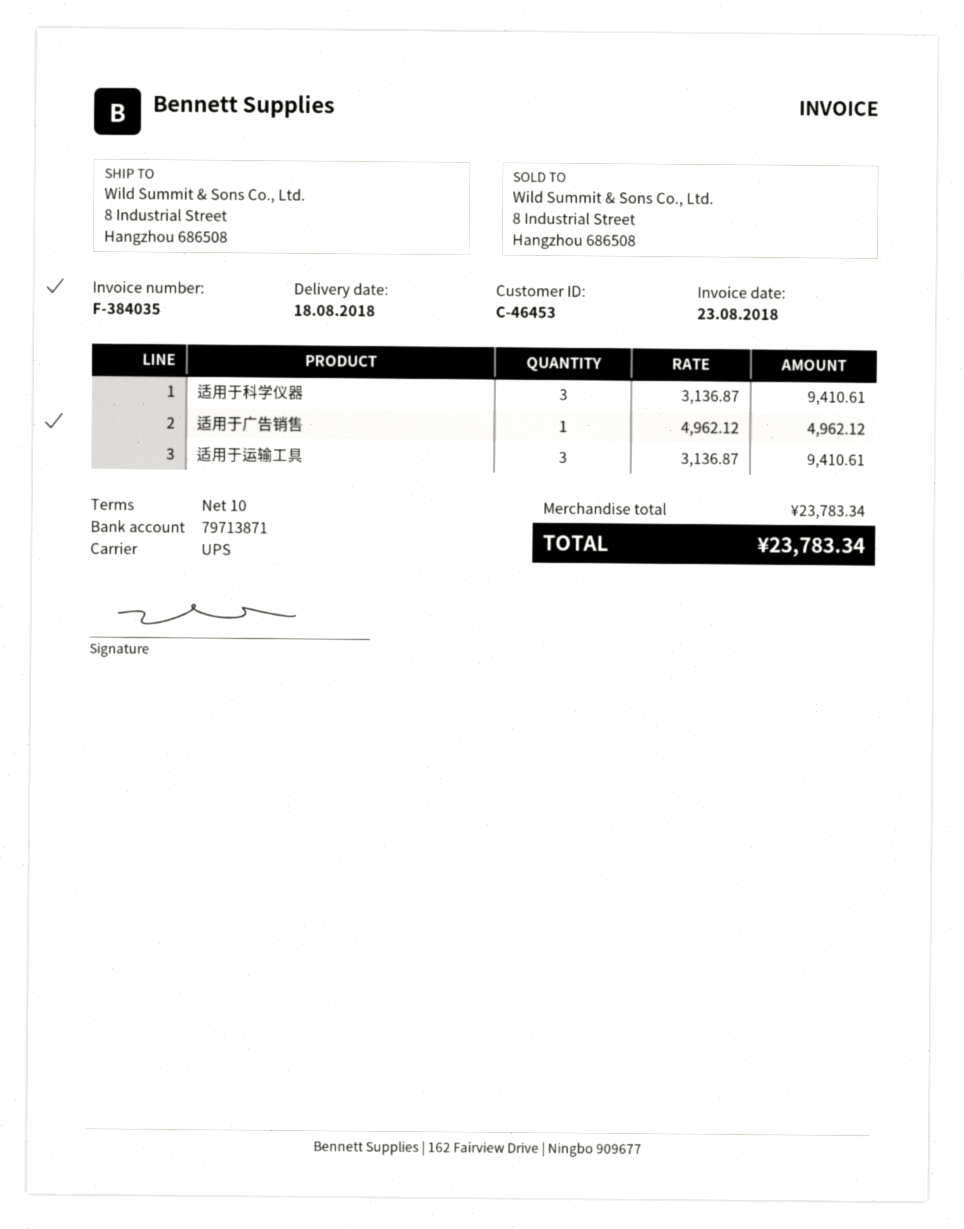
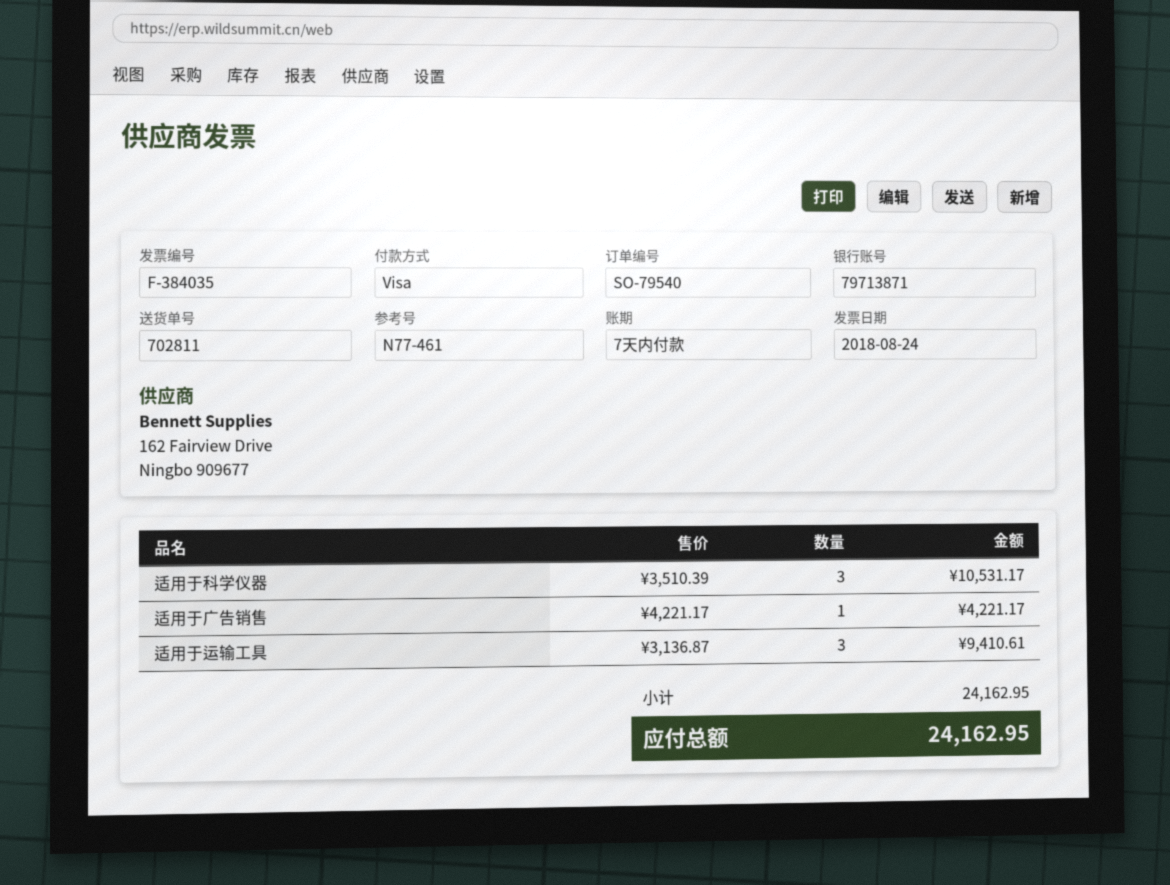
invoice date: 2018-08-23 -> 2018-08-24
payment terms: 10 days -> 7 days
适用于科学仪器: 3 x 3136.87 = 9410.61 -> 3 x 3510.39 = 10531.17
适用于广告销售: 1 x 4962.12 = 4962.12 -> 1 x 4221.17 = 4221.17
subtotal: 23783.34 -> 24162.95
total: 23783.34 -> 24162.95

